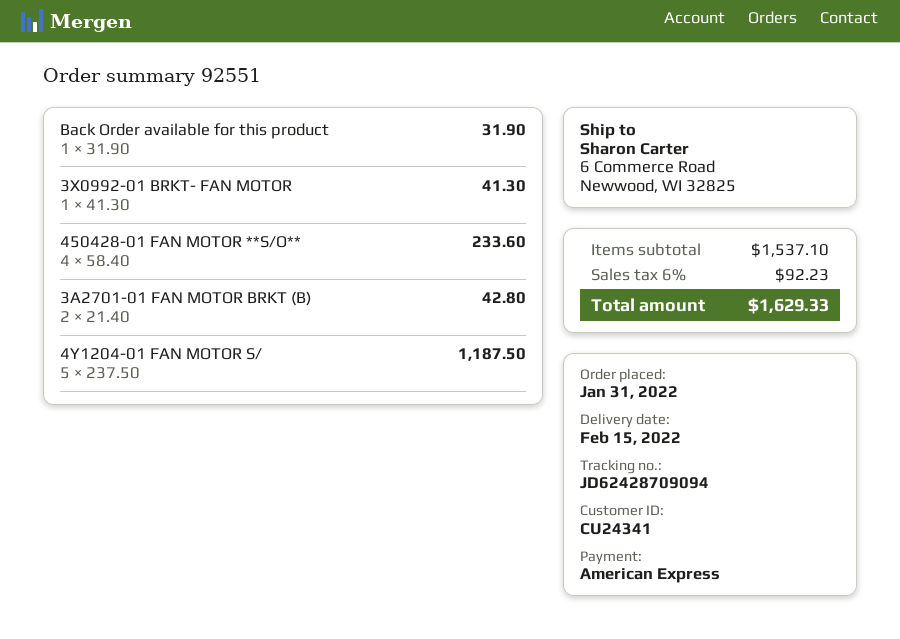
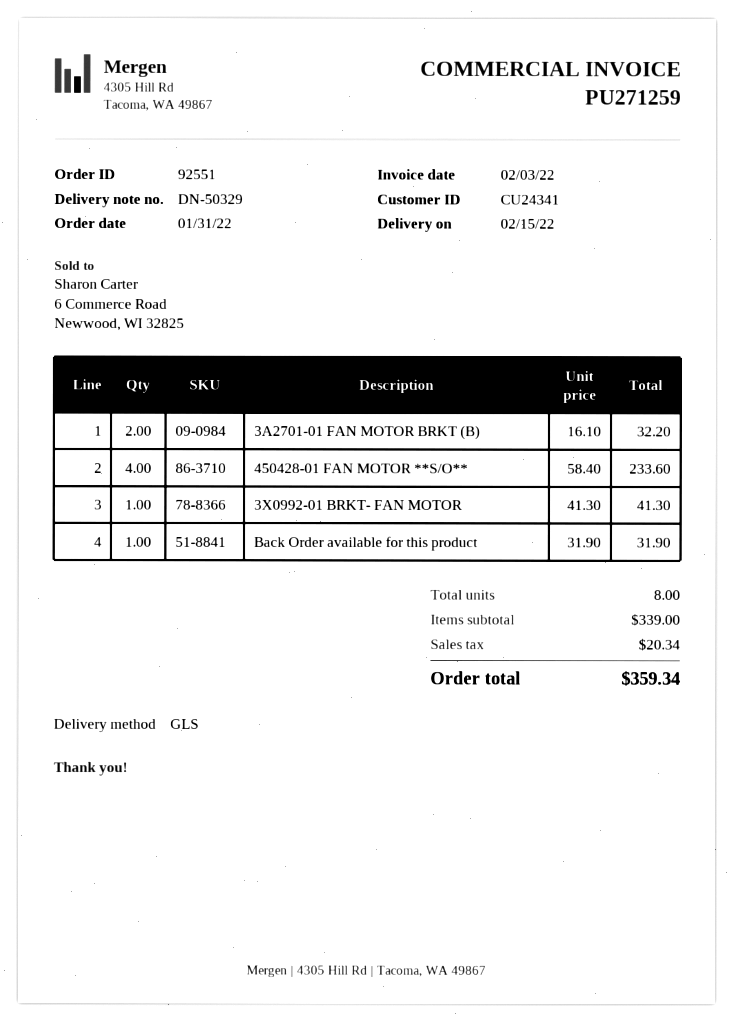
3A2701-01 FAN MOTOR BRKT (B): 2 x 21.40 = 42.80 -> 2 x 16.10 = 32.20
4Y1204-01 FAN MOTOR S/: 5 x 237.50 = 1187.50 -> none
subtotal: 1537.10 -> 339.00
tax: 92.23 -> 20.34
total: 1629.33 -> 359.34

